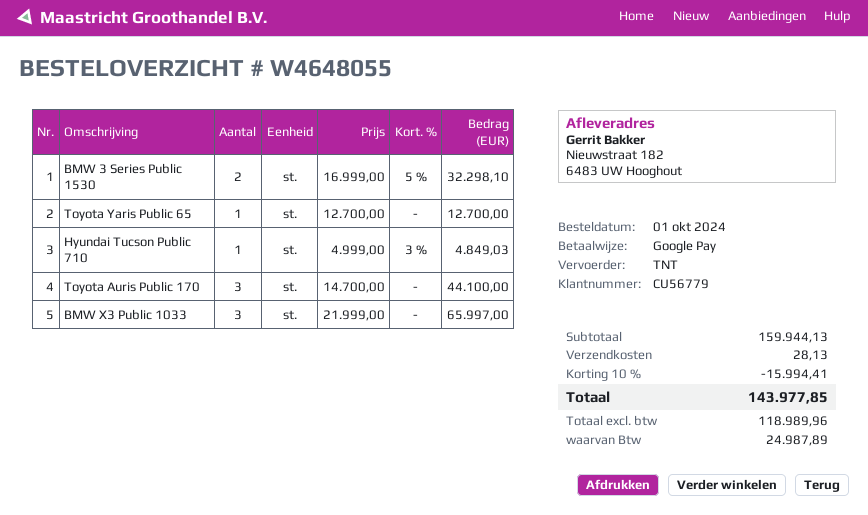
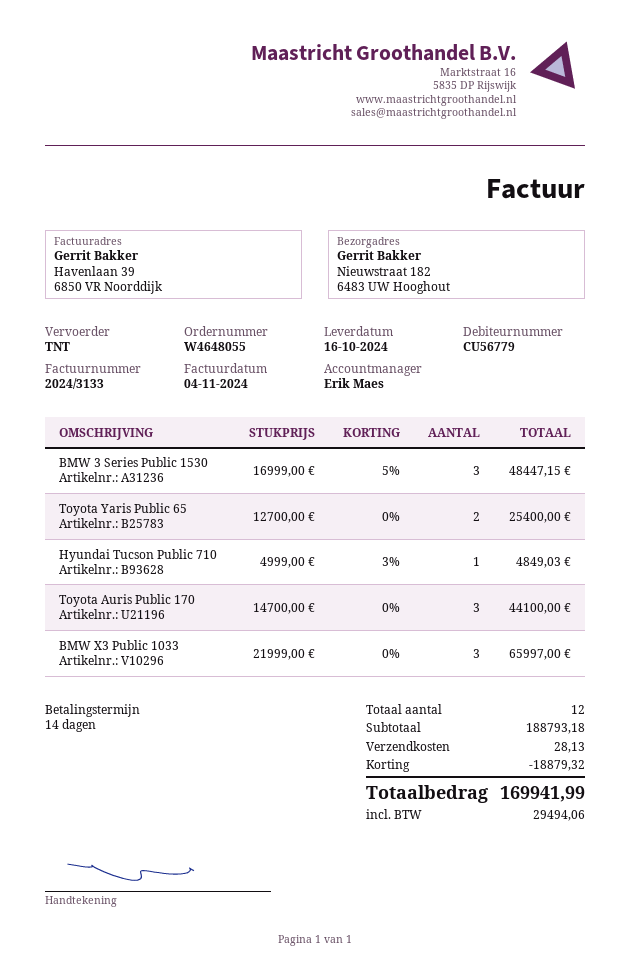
BMW 3 Series Public 1530: 2 x 16999.00 - 5% = 32298.10 -> 3 x 16999.00 - 5% = 48447.15
Toyota Yaris Public 65: 1 x 12700.00 = 12700.00 -> 2 x 12700.00 = 25400.00
subtotal: 159944.13 -> 188793.18
discount: 15994.41 -> 18879.32
tax: 24987.89 -> 29494.06
total: 143977.85 -> 169941.99

